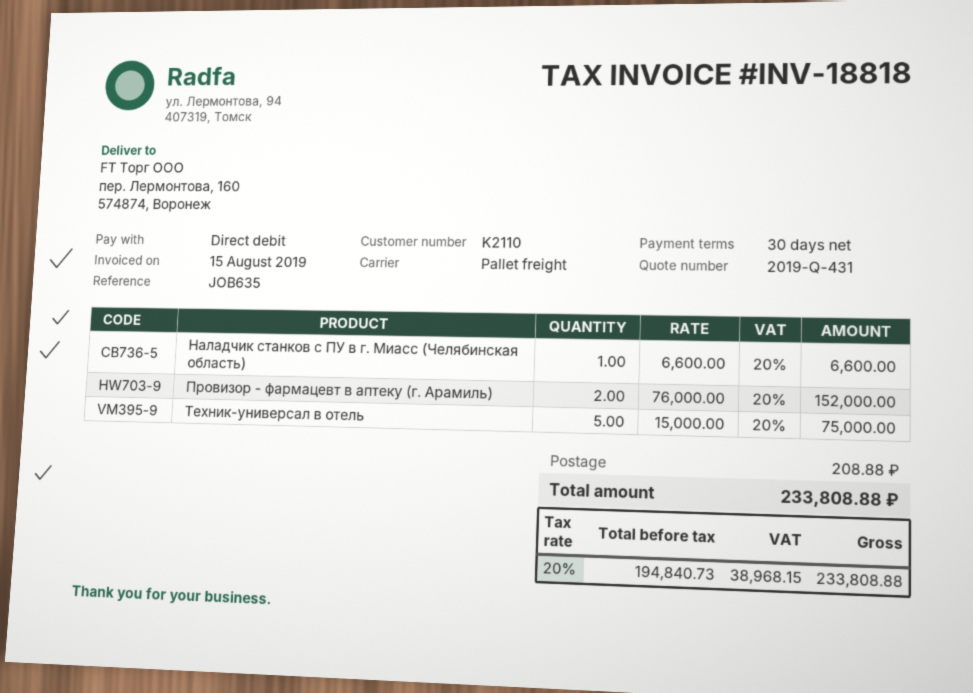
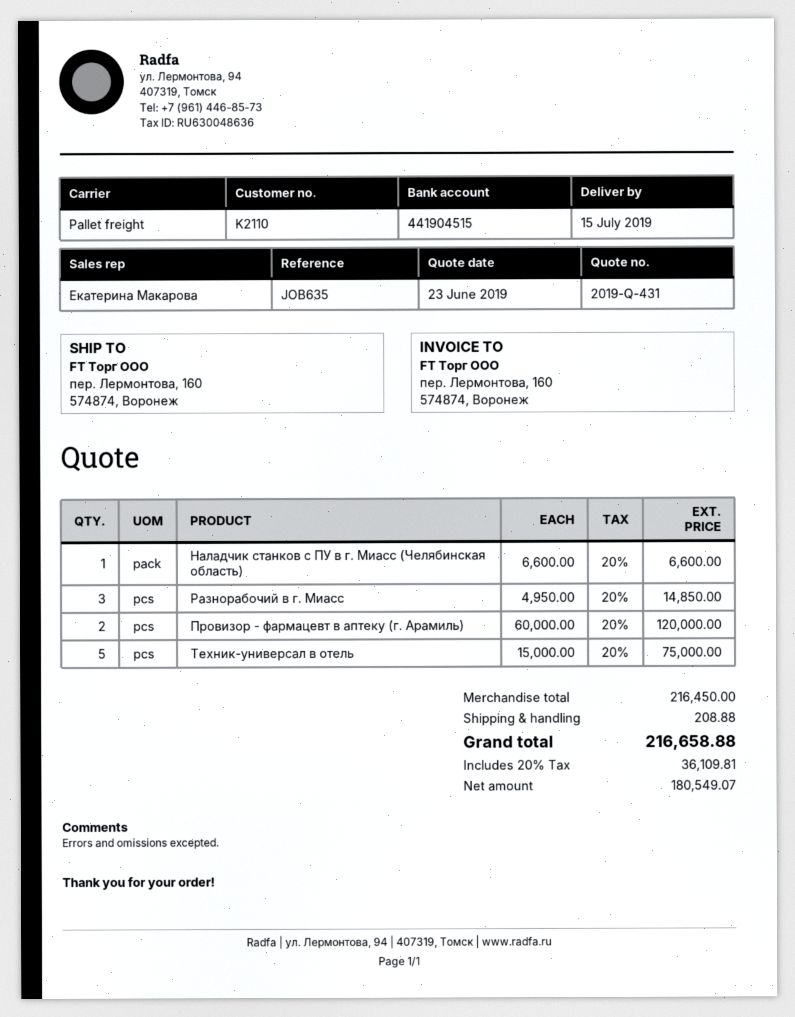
Провизор - фармацевт в аптеку (г. Арамиль): 2 x 76000.00 = 152000.00 -> 2 x 60000.00 = 120000.00
Разнорабочий в г. Миасс: none -> 3 x 4950.00 = 14850.00
net: 194840.73 -> 180549.07
tax: 20% = 38968.15 -> 20% = 36109.81
total: 233808.88 -> 216658.88

